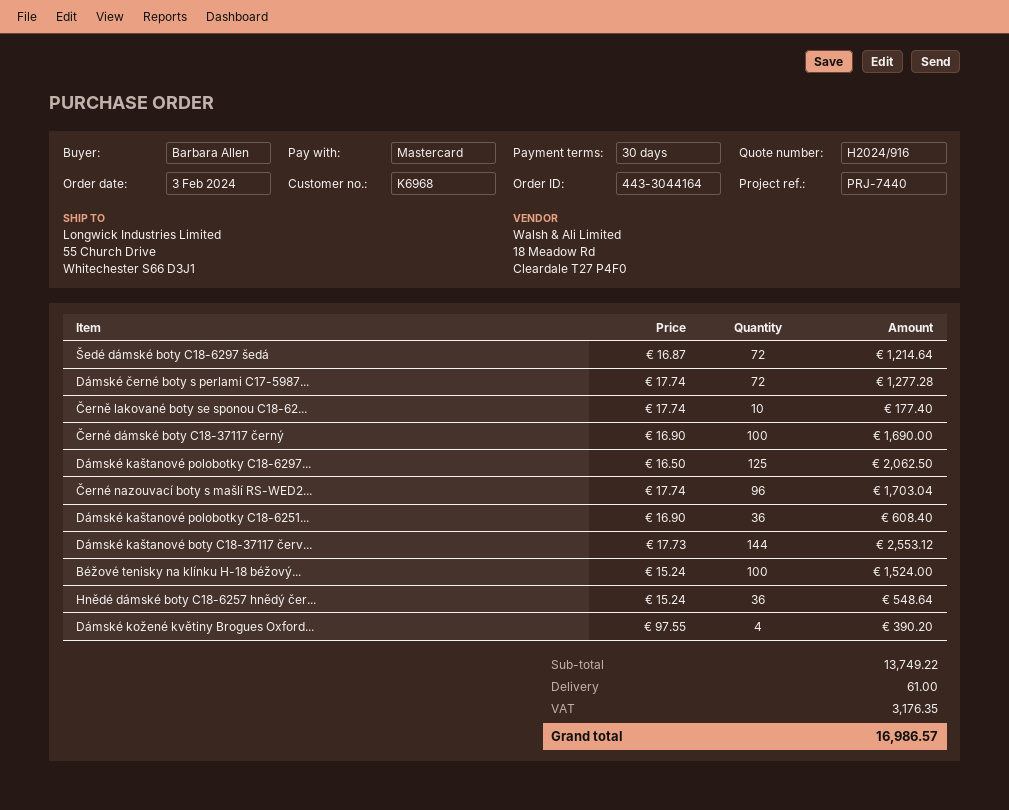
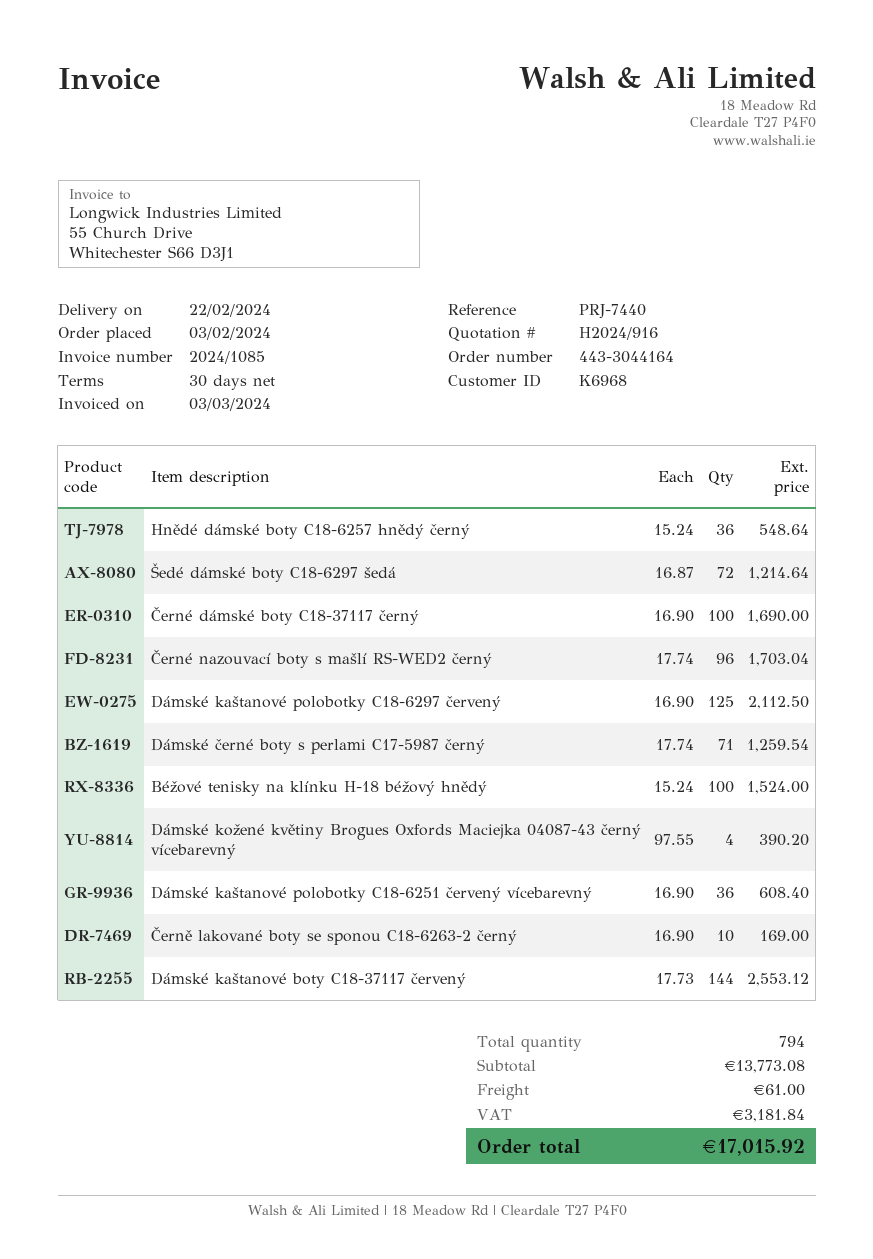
Dámské černé boty s perlami C17-5987...: 72 x 17.74 = 1277.28 -> 71 x 17.74 = 1259.54
Černě lakované boty se sponou C18-62...: 10 x 17.74 = 177.40 -> 10 x 16.90 = 169.00
Dámské kaštanové polobotky C18-6297...: 125 x 16.50 = 2062.50 -> 125 x 16.90 = 2112.50
subtotal: 13749.22 -> 13773.08
tax: 3176.35 -> 3181.84
total: 16986.57 -> 17015.92

